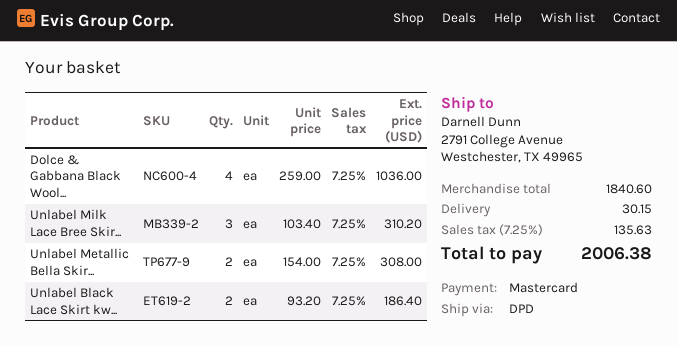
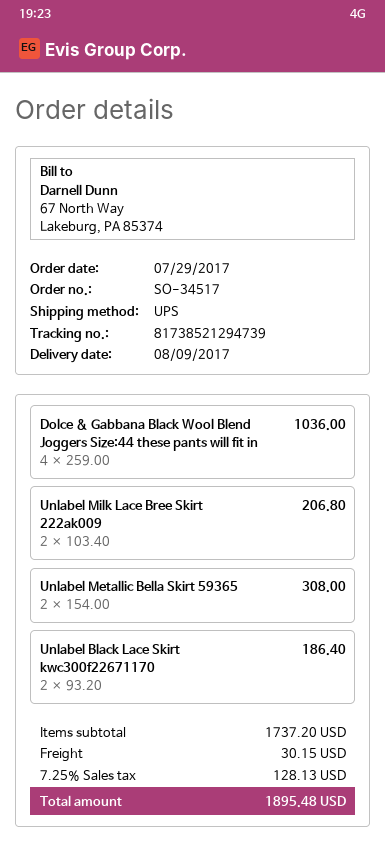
shipping method: DPD -> UPS
Unlabel Milk Lace Bree Skir...: 3 x 103.40 = 310.20 -> 2 x 103.40 = 206.80
subtotal: 1840.60 -> 1737.20
tax: 7.25% = 135.63 -> 7.25% = 128.13
total: 2006.38 -> 1895.48

